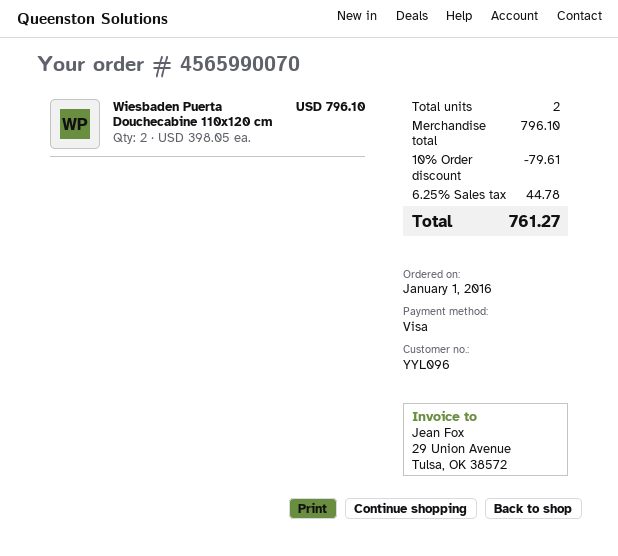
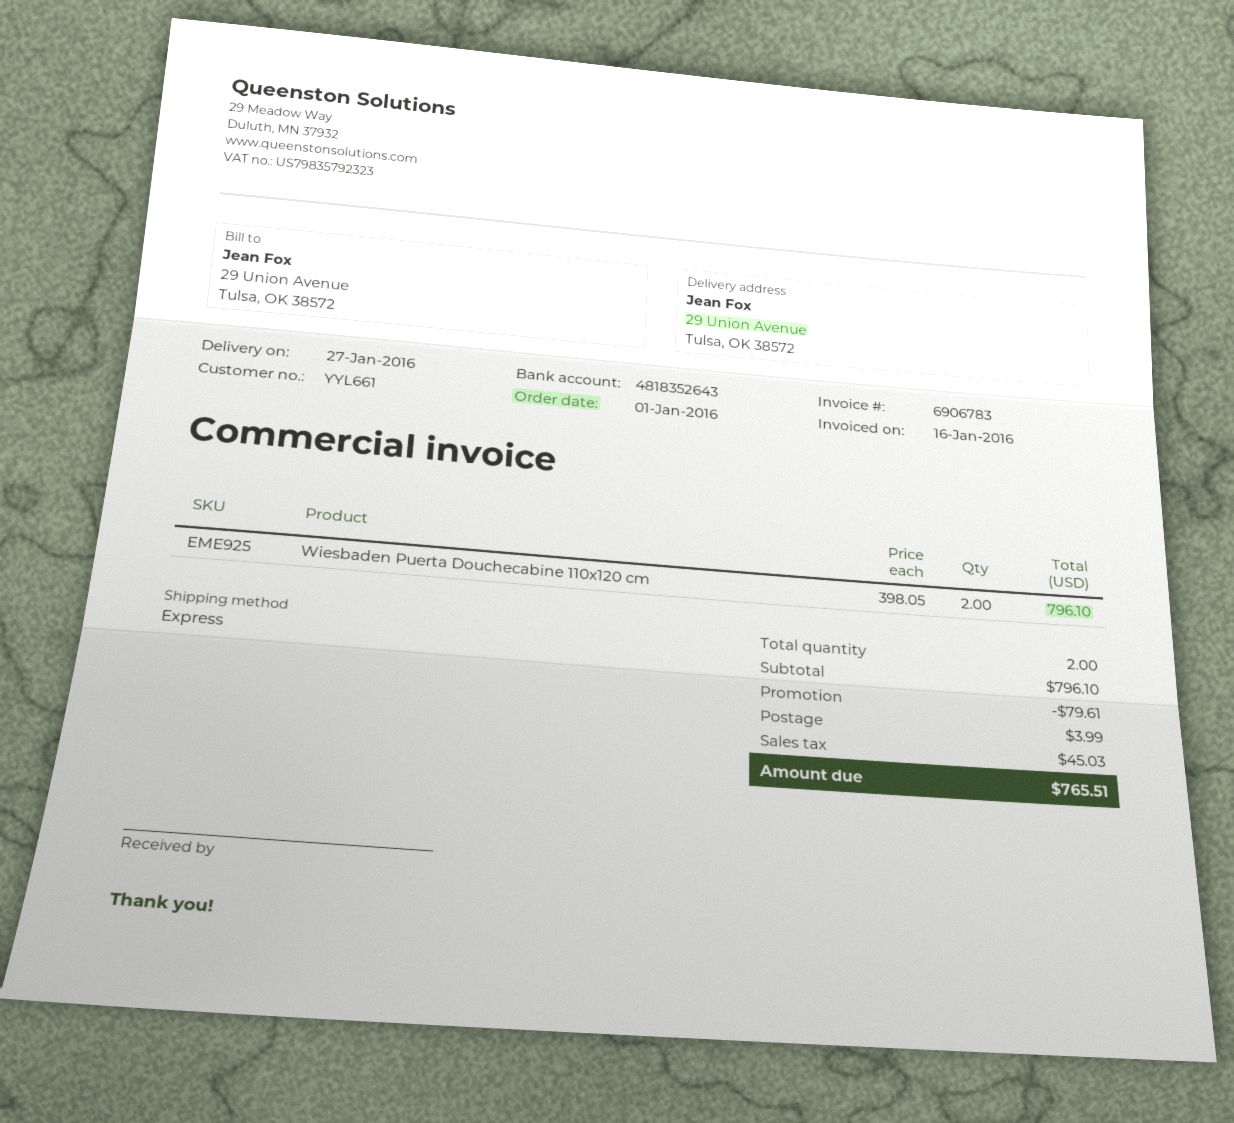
customer number: YYL096 -> YYL661
shipping: none -> 3.99
tax: 44.78 -> 45.03
total: 761.27 -> 765.51

